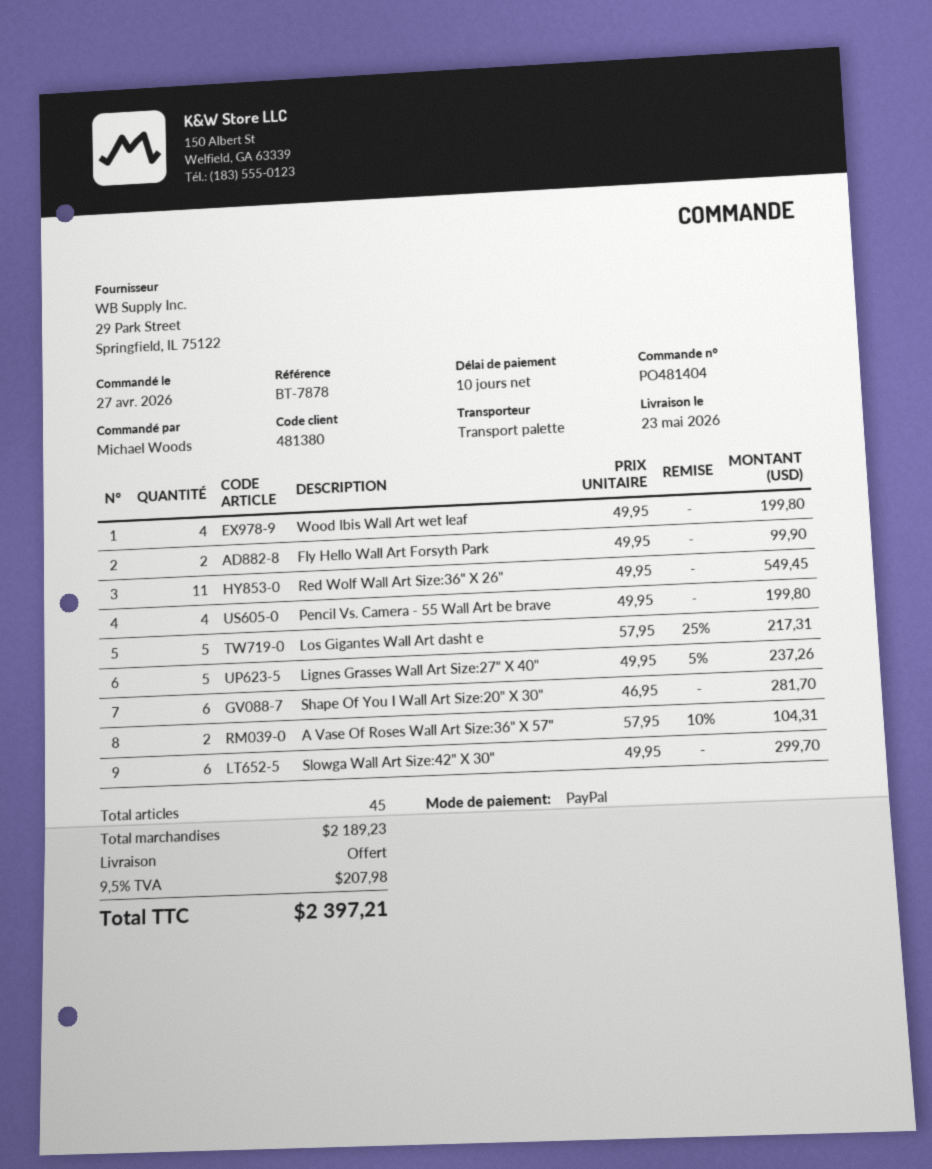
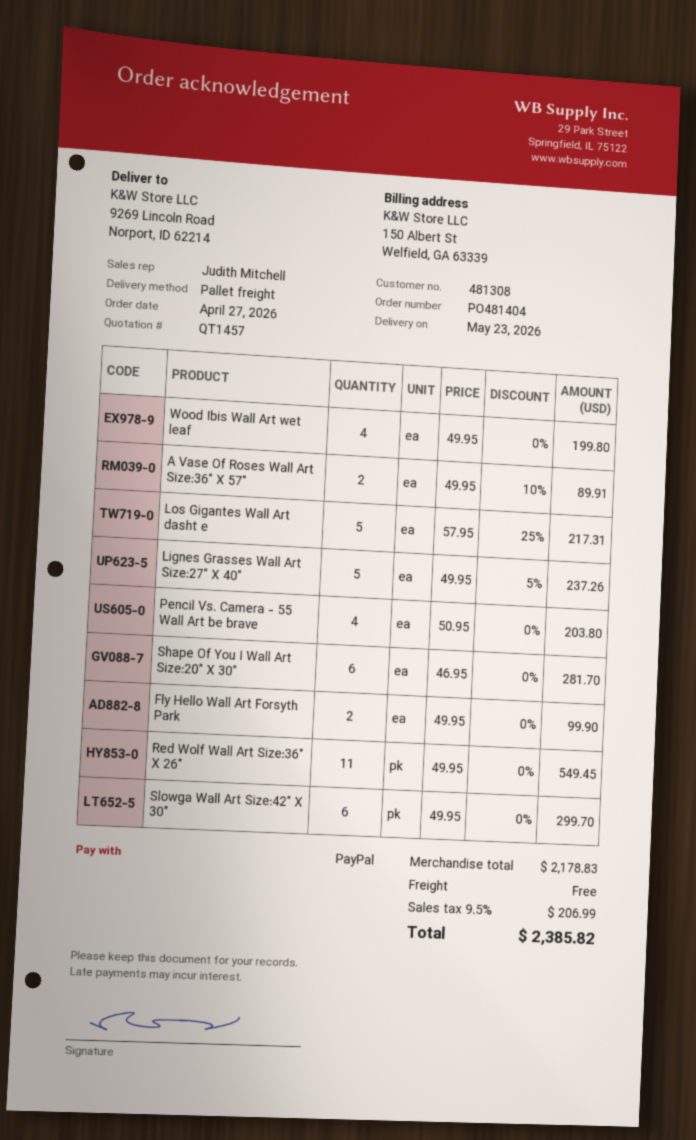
customer number: 481380 -> 481308
Pencil Vs. Camera - 55 Wall Art be brave: 4 x 49.95 = 199.80 -> 4 x 50.95 = 203.80
A Vase Of Roses Wall Art Size:36" X 57": 2 x 57.95 - 10% = 104.31 -> 2 x 49.95 - 10% = 89.91
subtotal: 2189.23 -> 2178.83
tax: 9.5% = 207.98 -> 9.5% = 206.99
total: 2397.21 -> 2385.82

